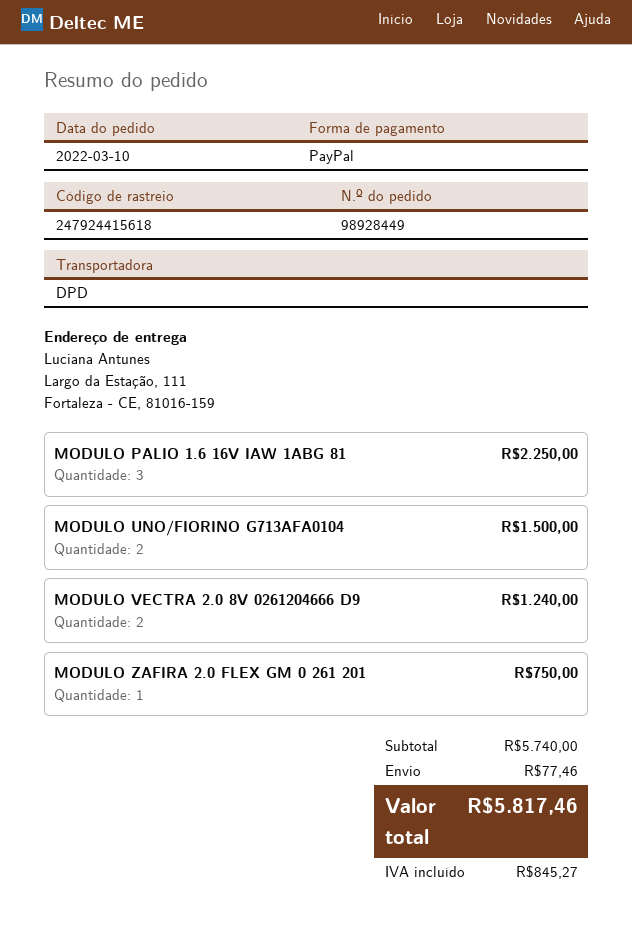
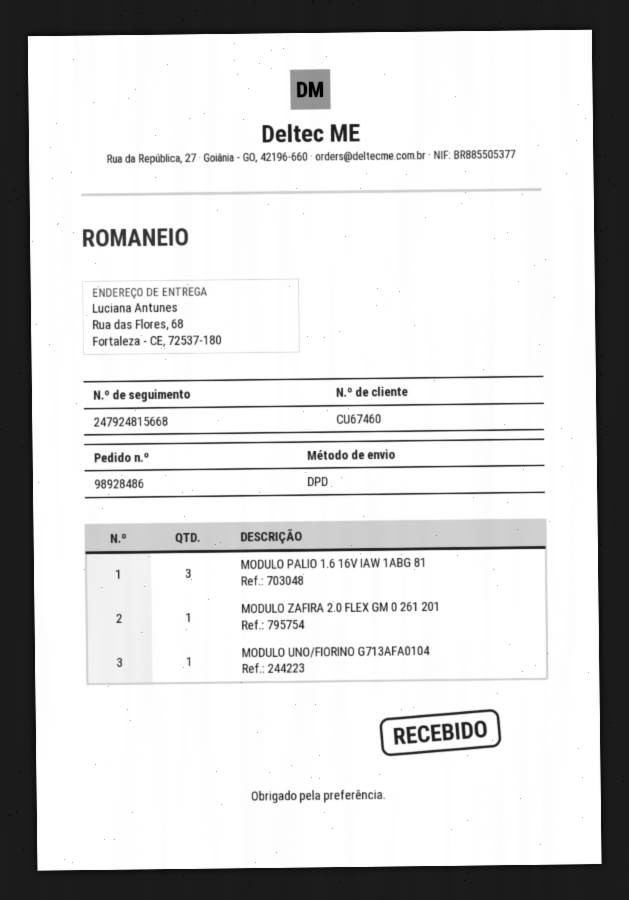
order number: 98928449 -> 98928486
tracking number: 247924415618 -> 247924815668
ship to: Largo da Estação, 111, Fortaleza - CE, 81016-159 -> Rua das Flores, 68, Fortaleza - CE, 72537-180
MODULO UNO/FIORINO G713AFA0104: 2 -> 1
MODULO VECTRA 2.0 8V 0261204666 D9: 2 -> none

